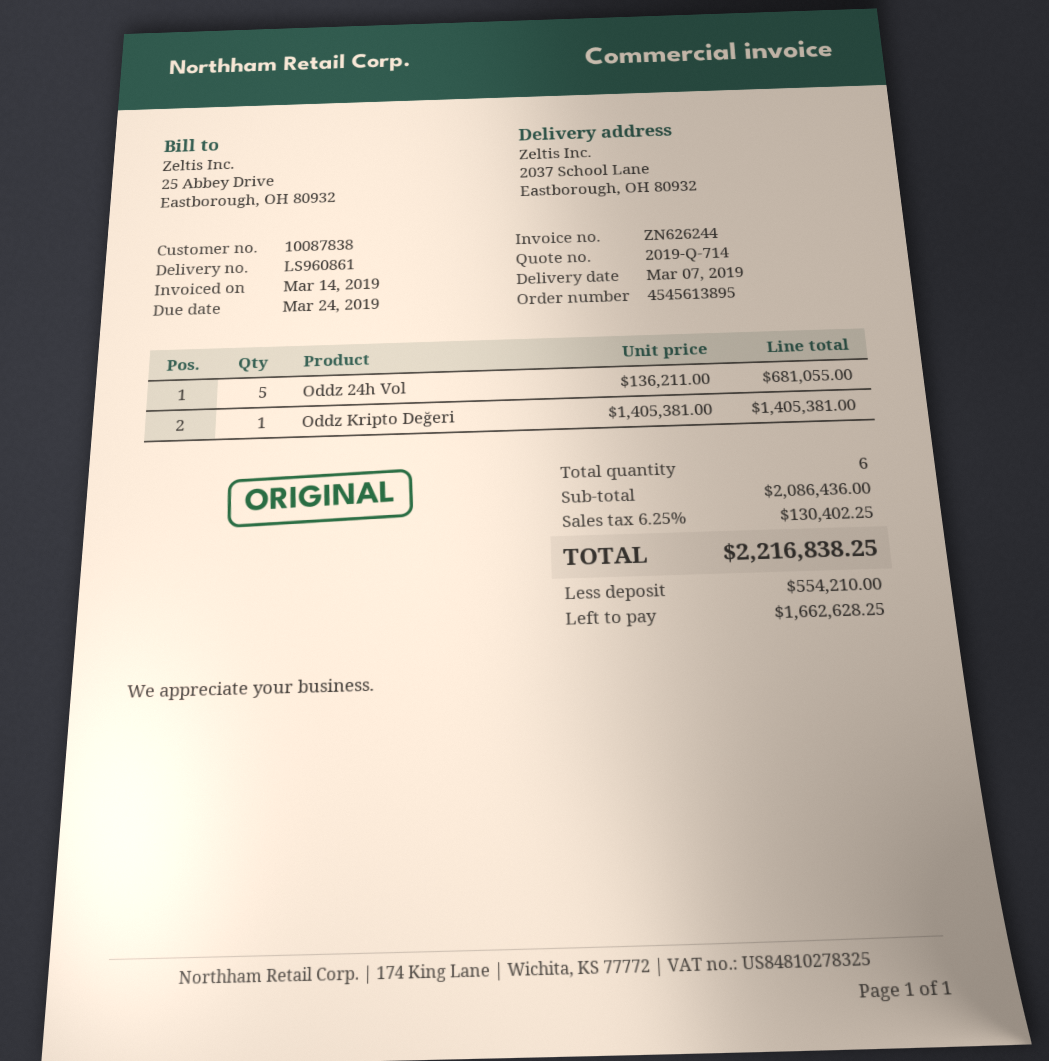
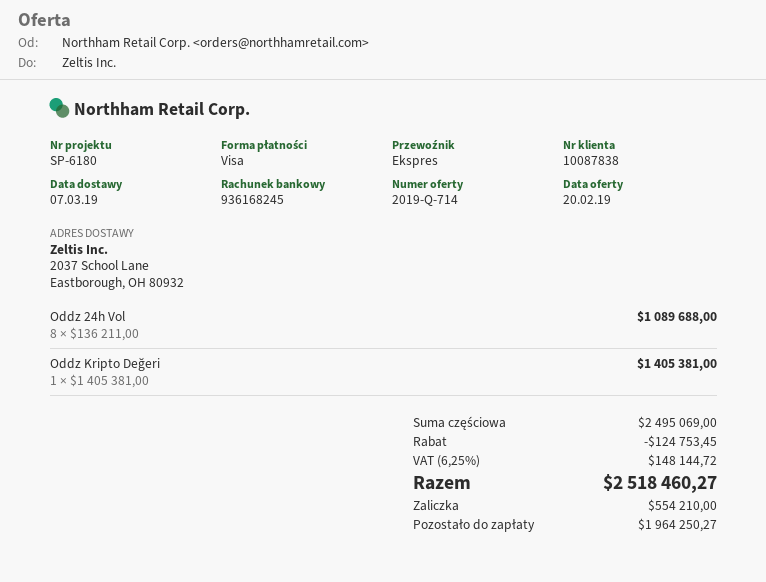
Oddz 24h Vol: 5 x 136211.00 = 681055.00 -> 8 x 136211.00 = 1089688.00
subtotal: 2086436.00 -> 2495069.00
discount: none -> 124753.45
tax: 6.25% = 130402.25 -> 6.25% = 148144.72
total: 2216838.25 -> 2518460.27
balance: 1662628.25 -> 1964250.27

